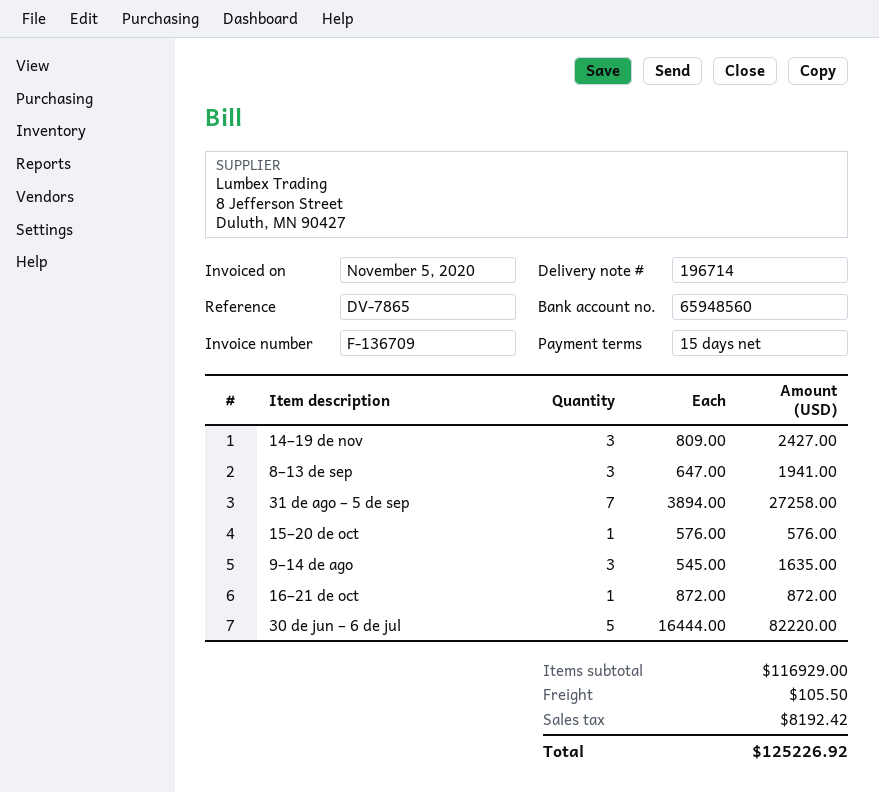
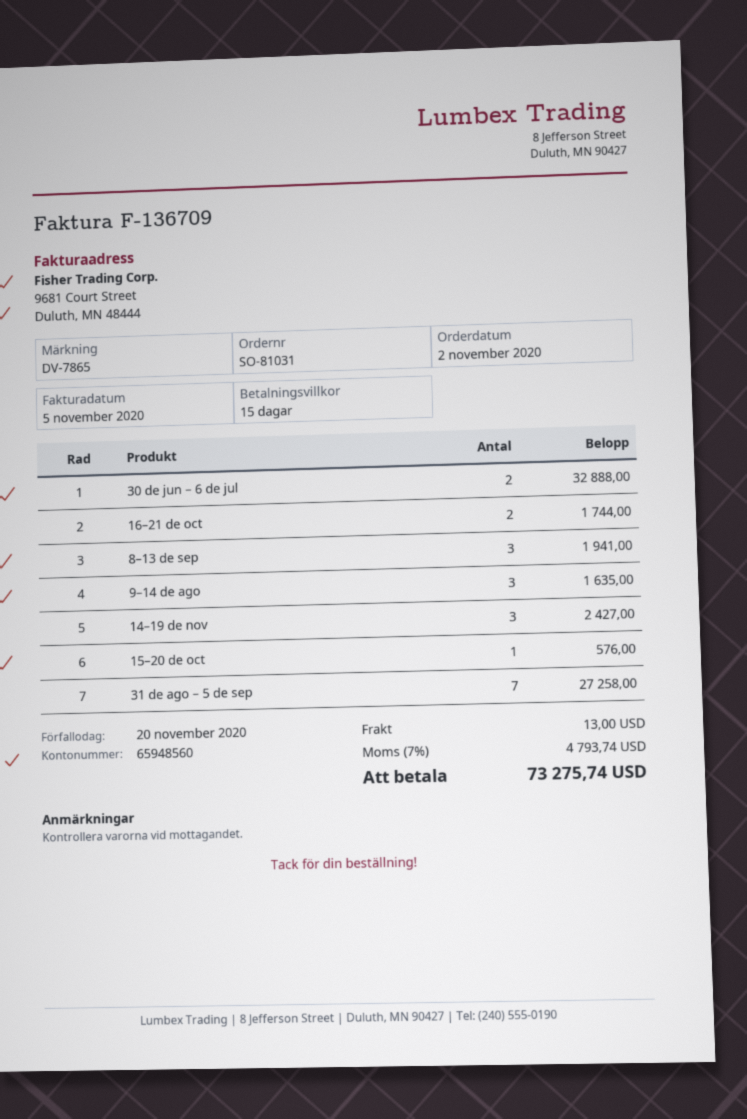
16–21 de oct: 1 for 872.00 -> 2 for 1744.00
30 de jun – 6 de jul: 5 for 82220.00 -> 2 for 32888.00
shipping: 105.50 -> 13.00
tax: 8192.42 -> 4793.74
total: 125226.92 -> 73275.74

